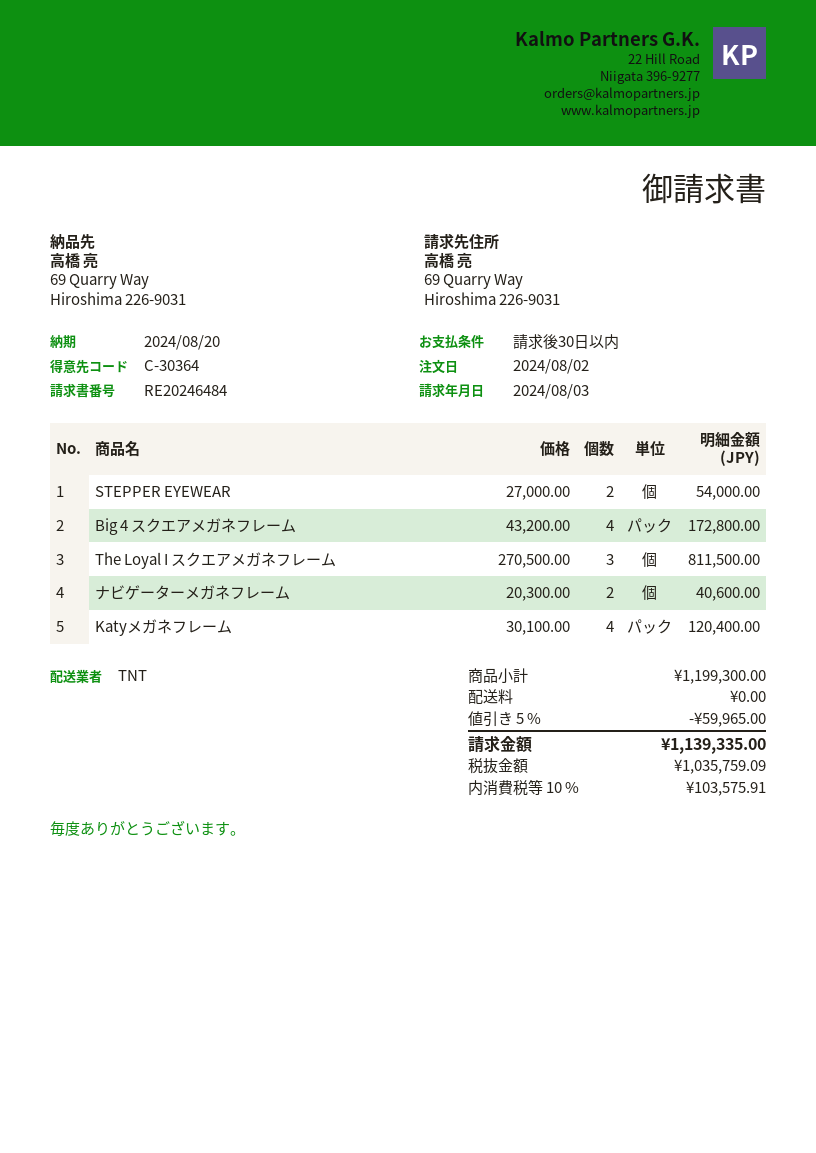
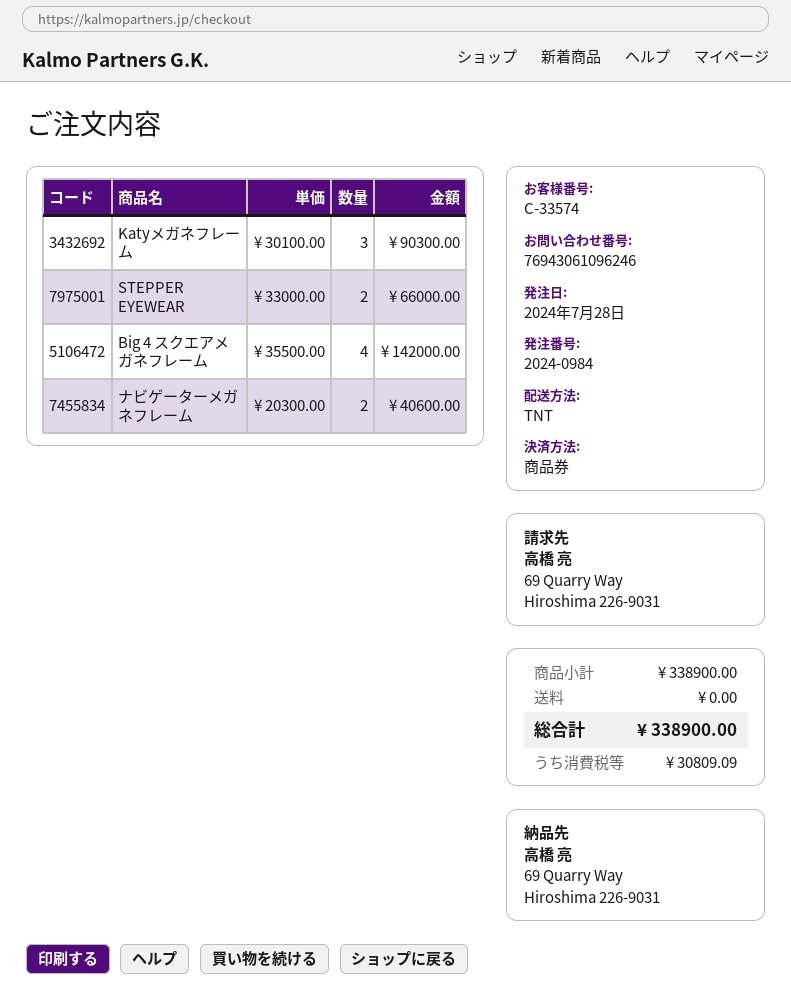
order date: 2024-08-02 -> 2024-07-28
customer number: C-30364 -> C-33574
STEPPER EYEWEAR: 2 x 27000.00 = 54000.00 -> 2 x 33000.00 = 66000.00
Big 4 スクエアメガネフレーム: 4 x 43200.00 = 172800.00 -> 4 x 35500.00 = 142000.00
The Loyal I スクエアメガネフレーム: 3 x 270500.00 = 811500.00 -> none
Katyメガネフレーム: 4 x 30100.00 = 120400.00 -> 3 x 30100.00 = 90300.00
subtotal: 1199300.00 -> 338900.00
discount: 5% = 59965.00 -> none
tax: 103575.91 -> 30809.09
total: 1139335.00 -> 338900.00

